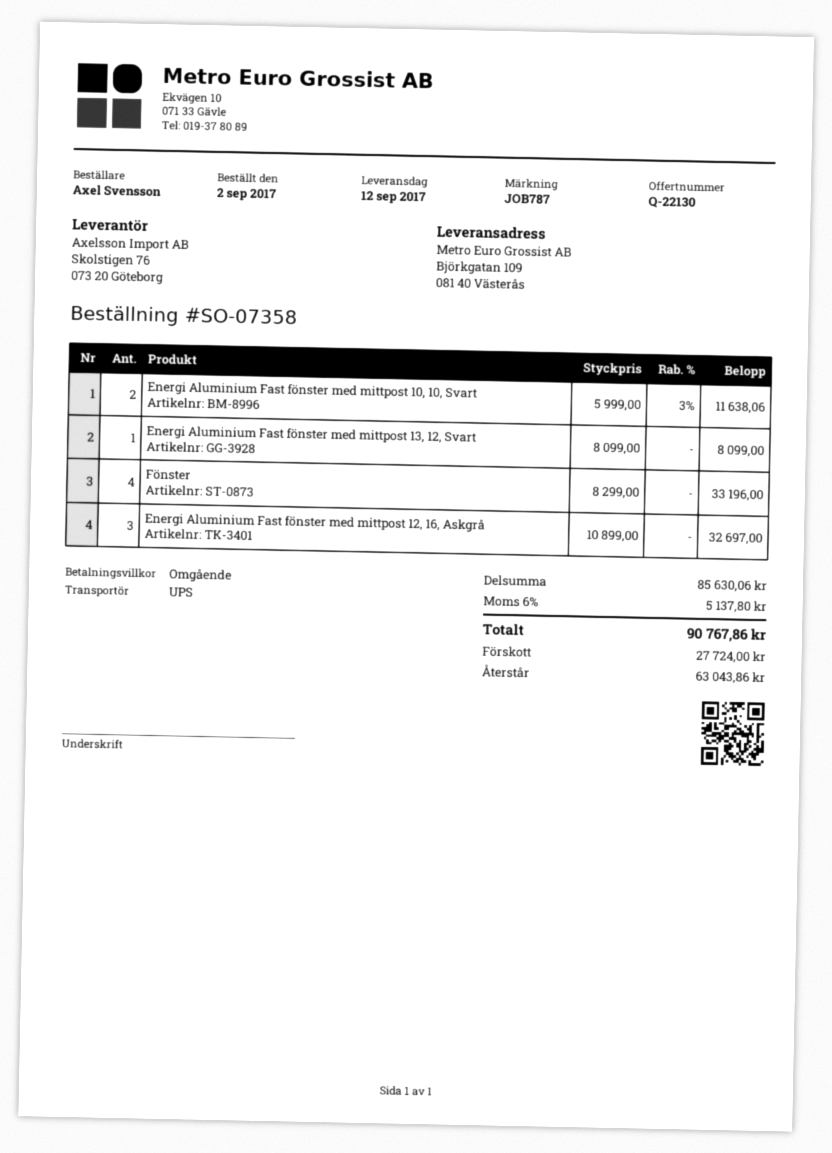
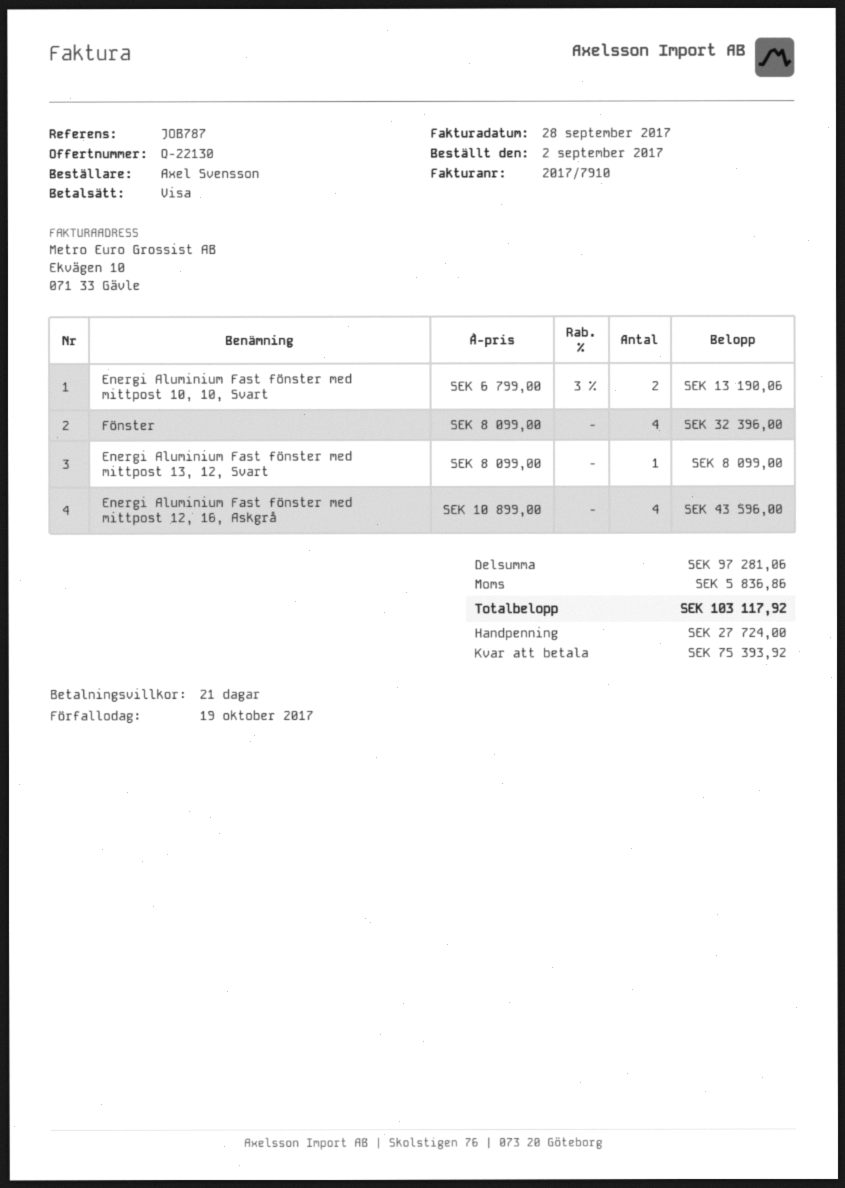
payment terms: on receipt -> 21 days
Energi Aluminium Fast fönster med mittpost 10, 10, Svart: 2 x 5999.00 - 3% = 11638.06 -> 2 x 6799.00 - 3% = 13190.06
Fönster: 4 x 8299.00 = 33196.00 -> 4 x 8099.00 = 32396.00
Energi Aluminium Fast fönster med mittpost 12, 16, Askgrå: 3 x 10899.00 = 32697.00 -> 4 x 10899.00 = 43596.00
subtotal: 85630.06 -> 97281.06
tax: 5137.80 -> 5836.86
total: 90767.86 -> 103117.92
balance: 63043.86 -> 75393.92

